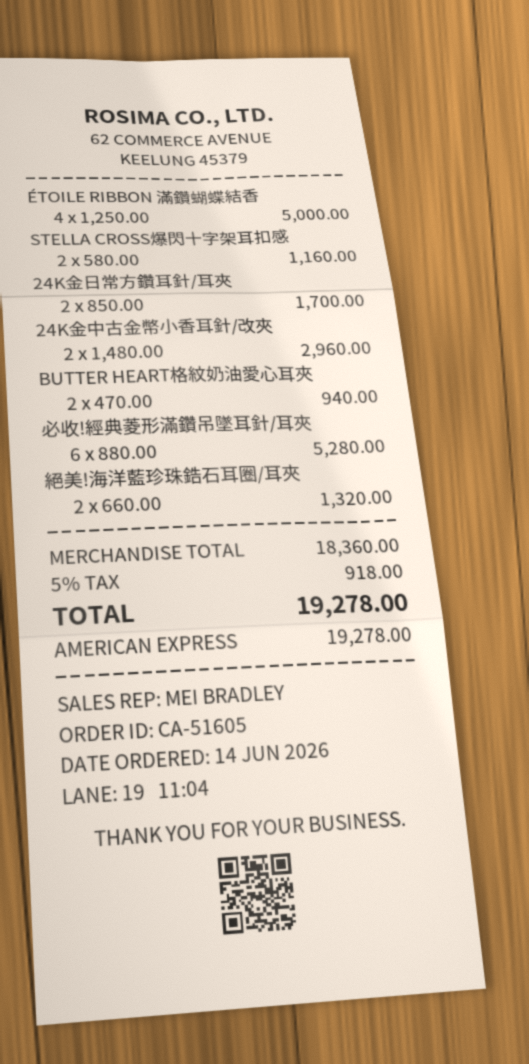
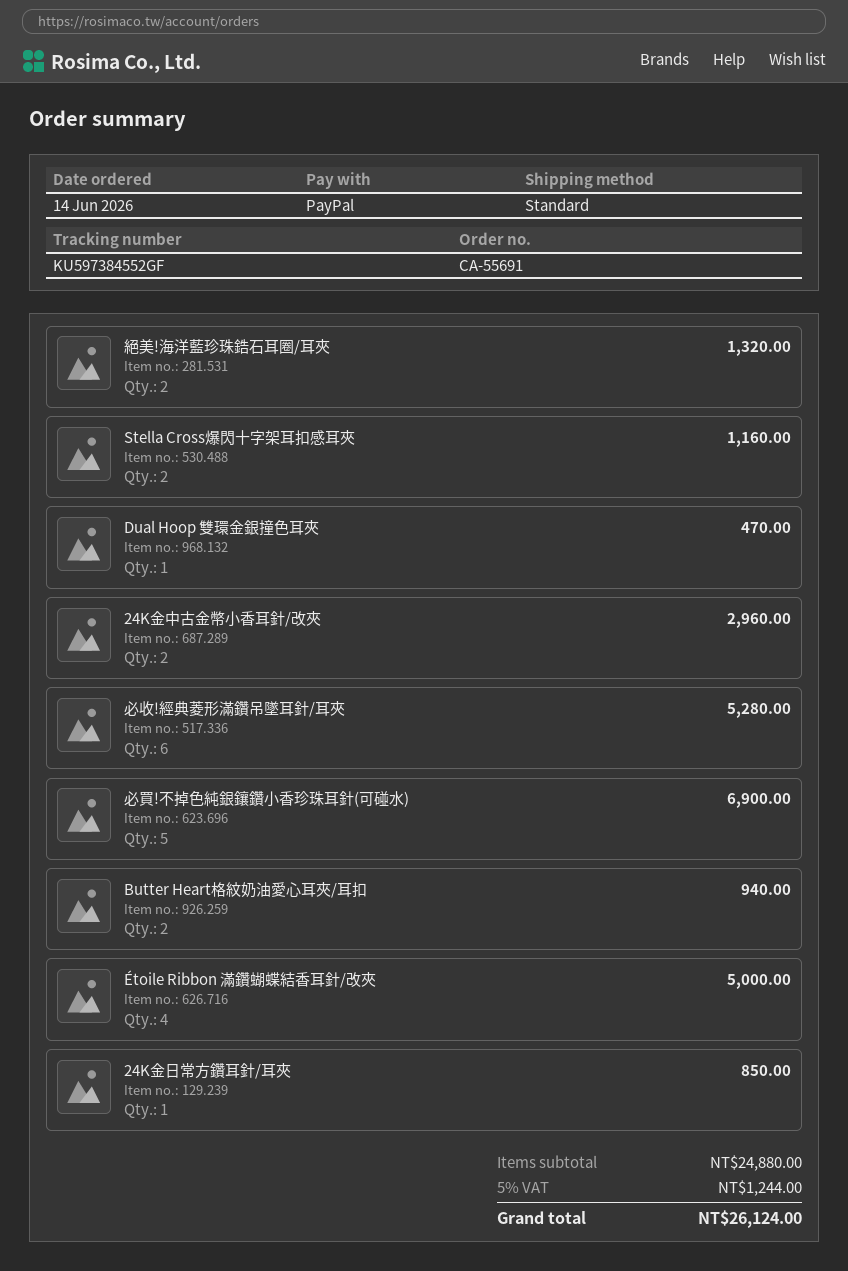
order number: CA-51605 -> CA-55691
payment method: American Express -> PayPal
24K金日常方鑽耳針/耳夾: 2 for 1700.00 -> 1 for 850.00
Dual Hoop 雙環金銀撞色耳夾: none -> 1 for 470.00
必買!不掉色純銀鑲鑽小香珍珠耳針(可碰水): none -> 5 for 6900.00
subtotal: 18360.00 -> 24880.00
tax: 5% = 918.00 -> 5% = 1244.00
total: 19278.00 -> 26124.00

